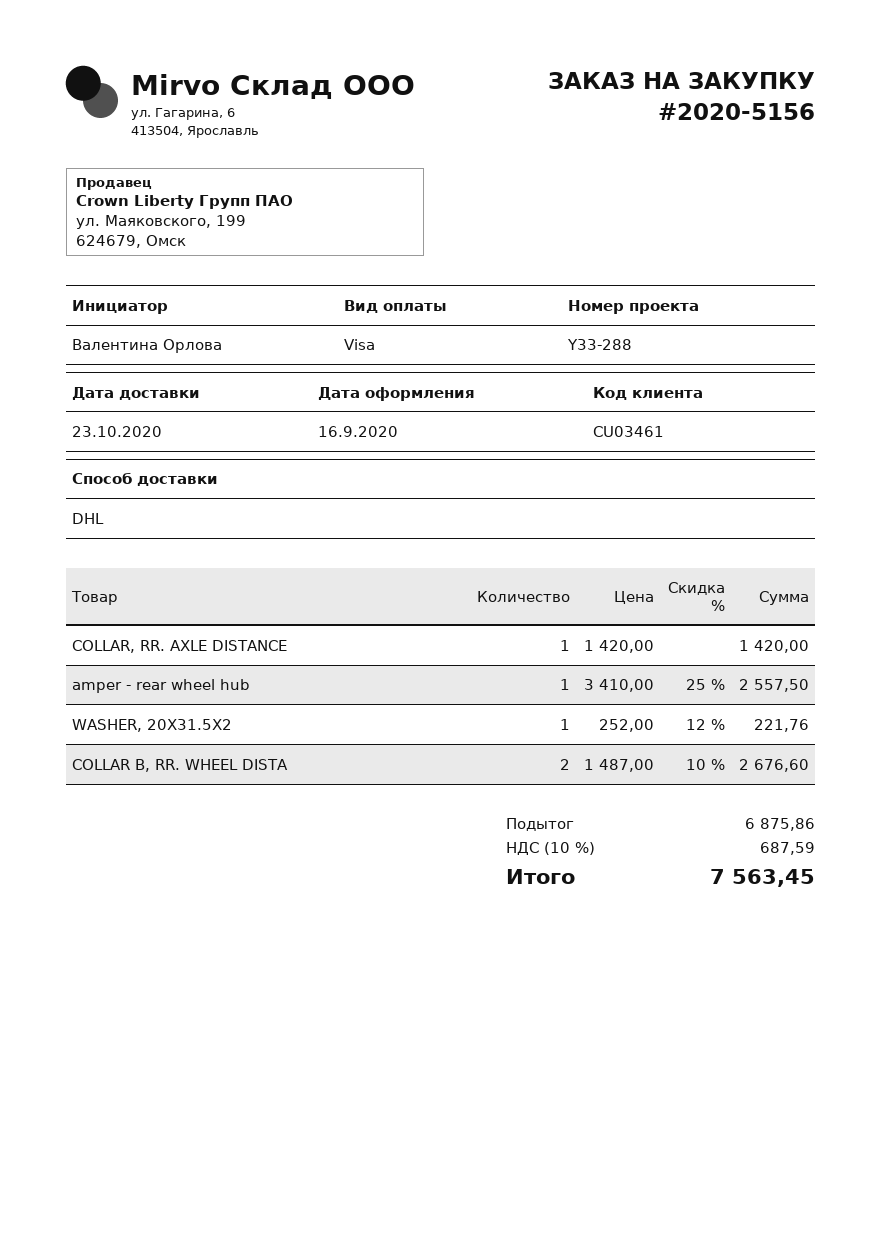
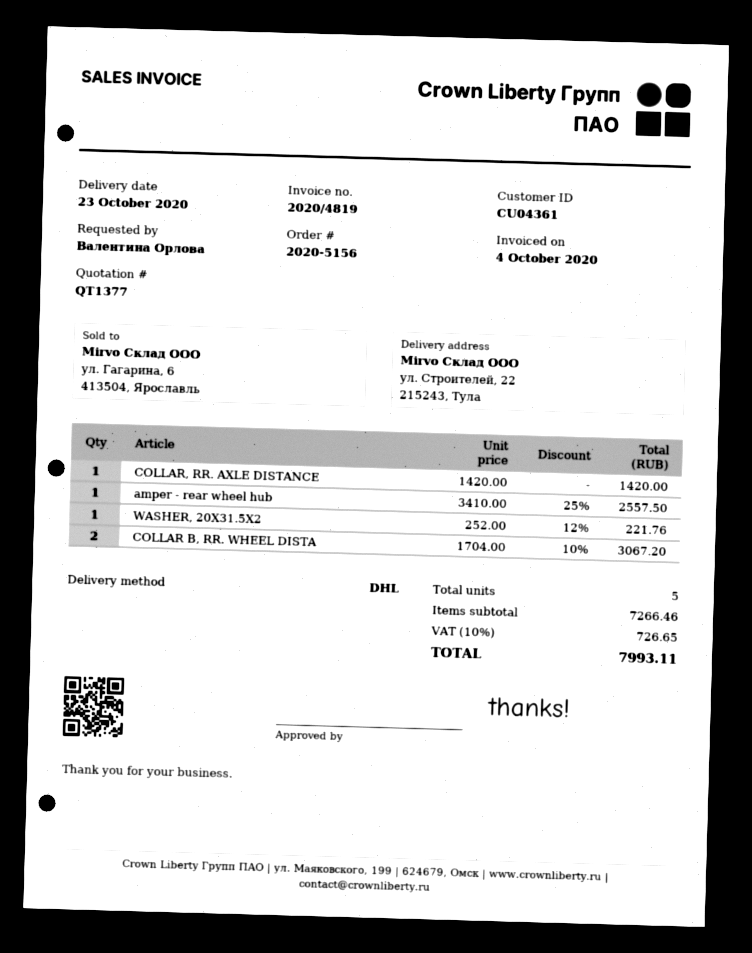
customer number: CU03461 -> CU04361
COLLAR B, RR. WHEEL DISTA: 2 x 1487.00 - 10% = 2676.60 -> 2 x 1704.00 - 10% = 3067.20
subtotal: 6875.86 -> 7266.46
tax: 10% = 687.59 -> 10% = 726.65
total: 7563.45 -> 7993.11

